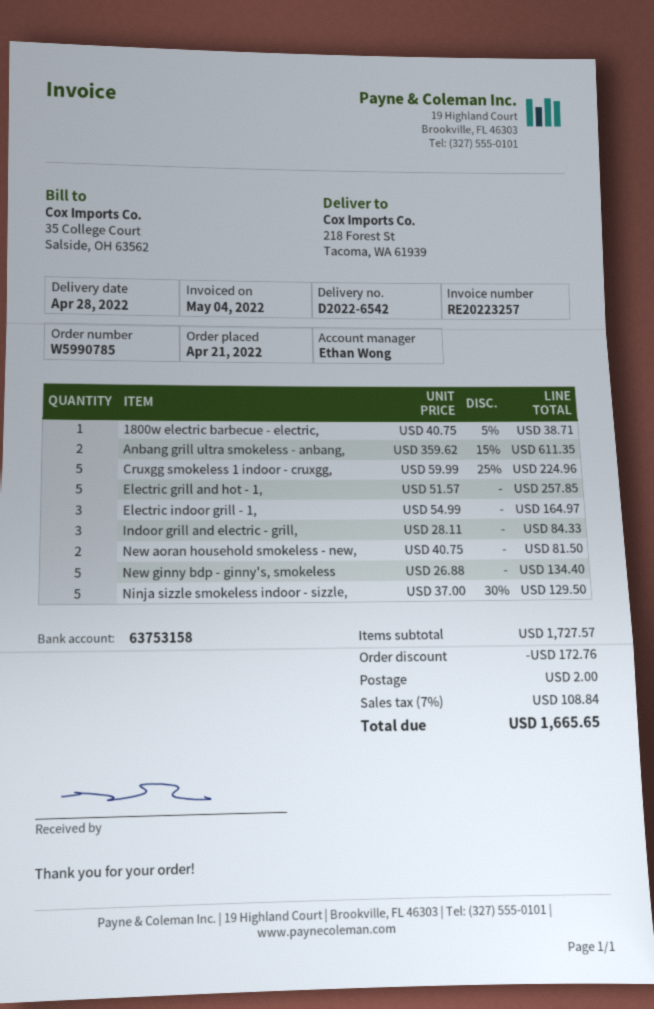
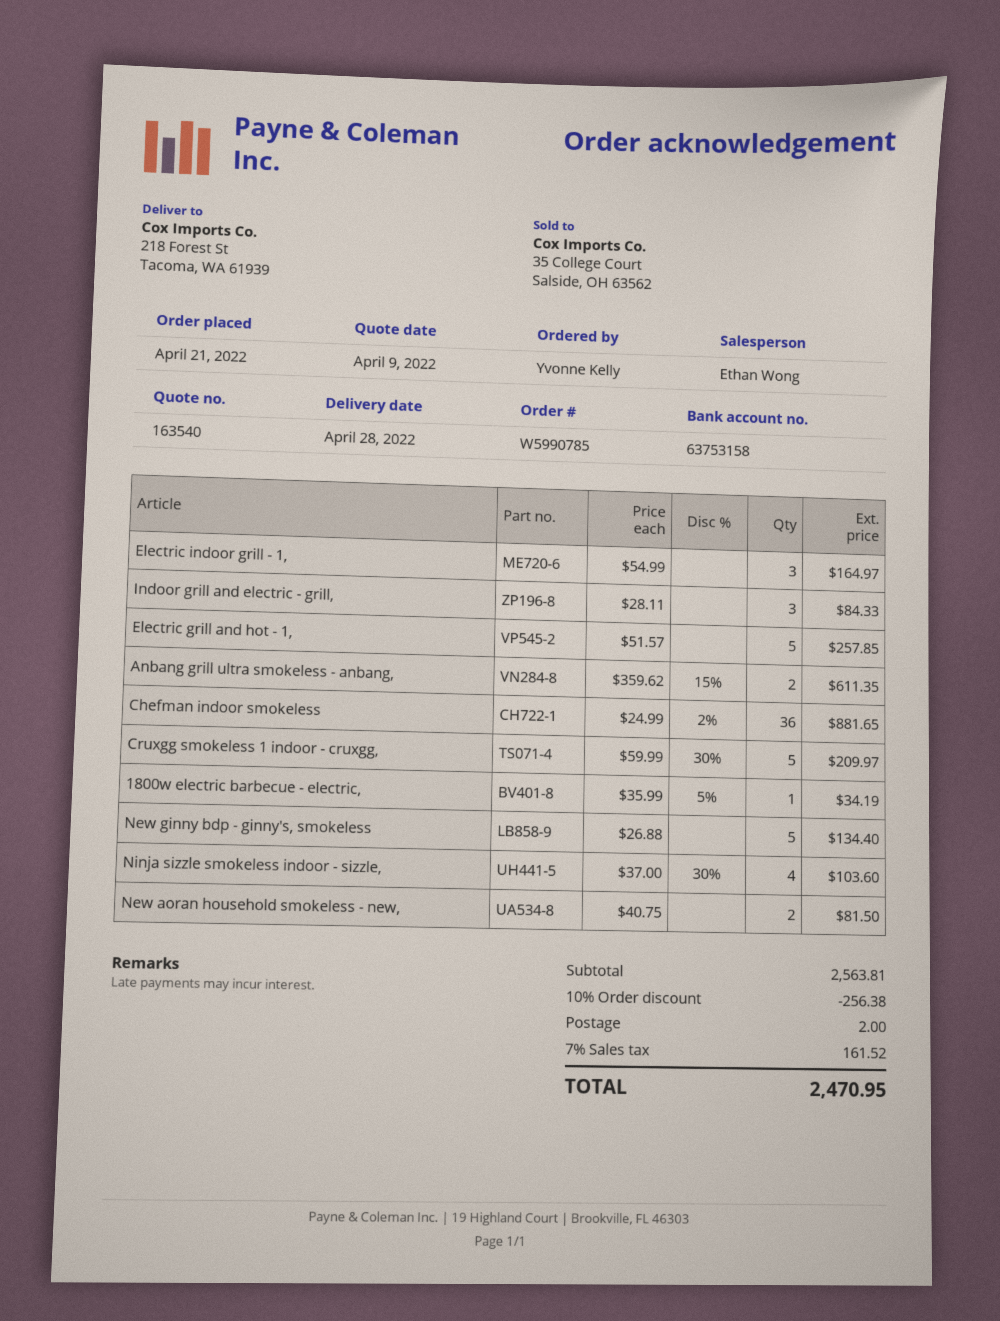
1800w electric barbecue - electric,: 1 x 40.75 - 5% = 38.71 -> 1 x 35.99 - 5% = 34.19
Cruxgg smokeless 1 indoor - cruxgg,: 5 x 59.99 - 25% = 224.96 -> 5 x 59.99 - 30% = 209.97
Ninja sizzle smokeless indoor - sizzle,: 5 x 37.00 - 30% = 129.50 -> 4 x 37.00 - 30% = 103.60
Chefman indoor smokeless: none -> 36 x 24.99 - 2% = 881.65
subtotal: 1727.57 -> 2563.81
discount: 172.76 -> 256.38
tax: 7% = 108.84 -> 7% = 161.52
total: 1665.65 -> 2470.95

